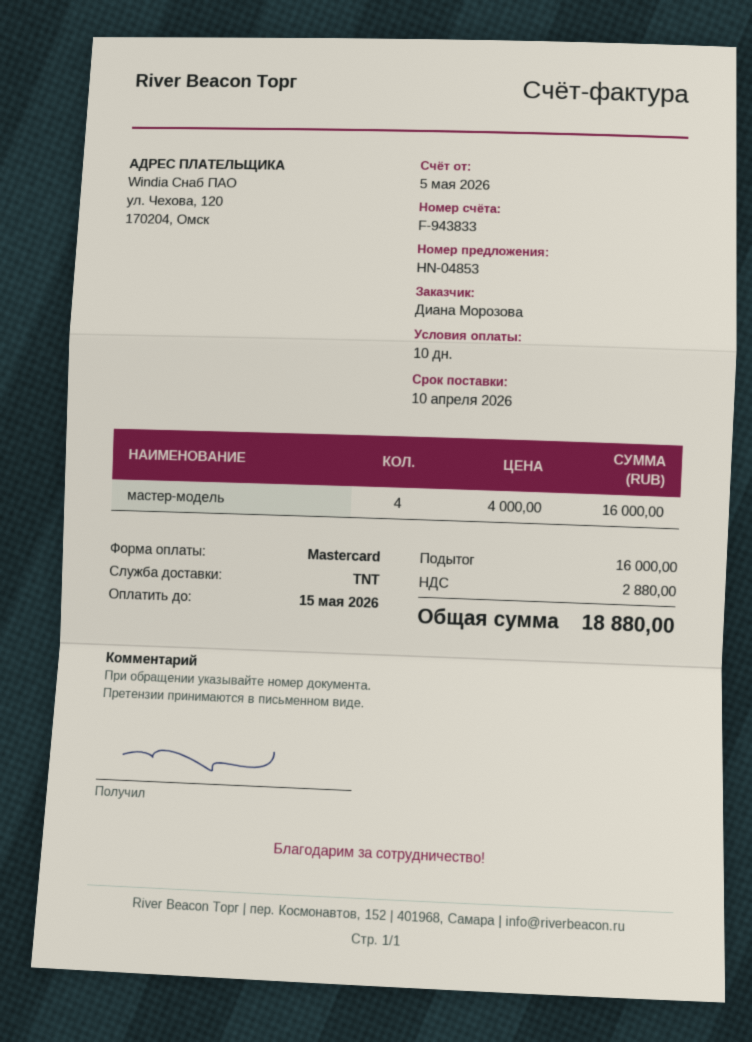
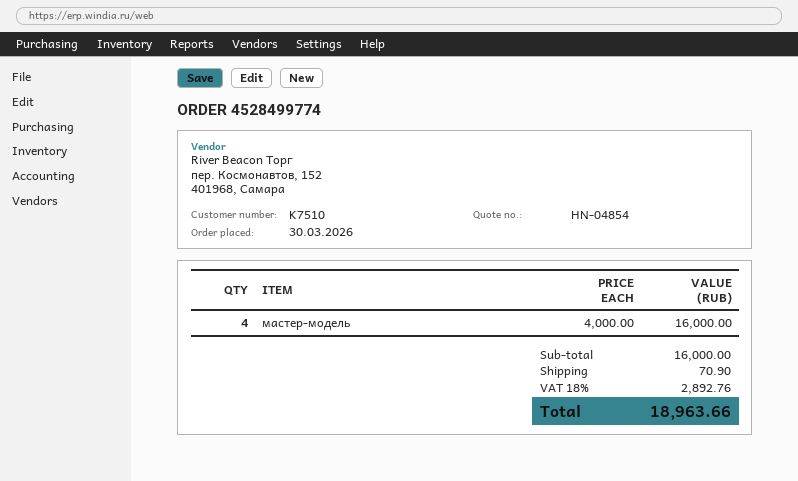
quote number: HN-04853 -> HN-04854
shipping: none -> 70.90
tax: 2880.00 -> 2892.76
total: 18880.00 -> 18963.66

